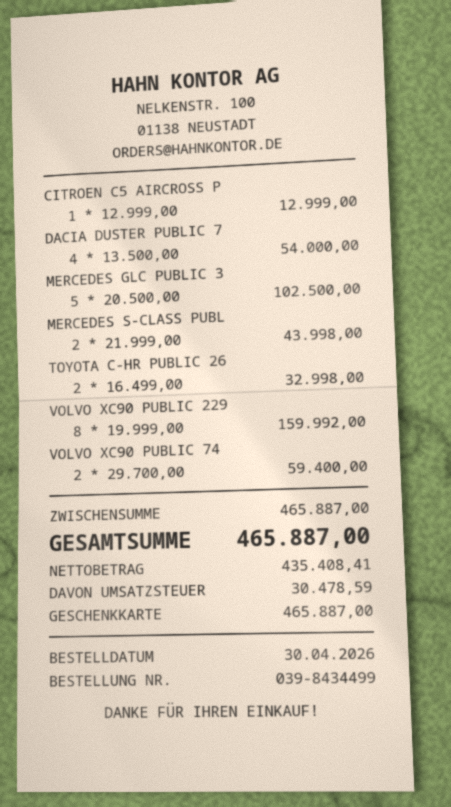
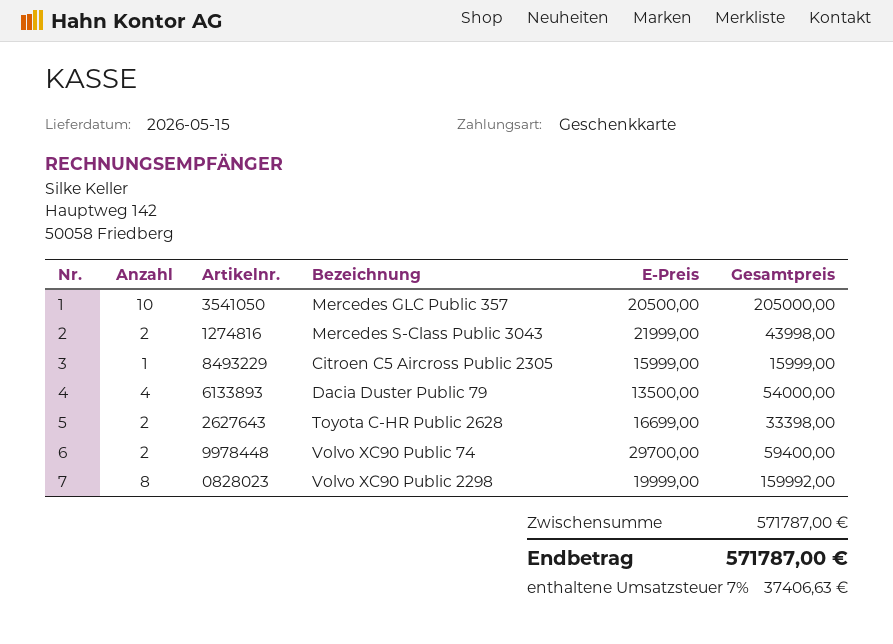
CITROEN C5 AIRCROSS P: 1 x 12999.00 = 12999.00 -> 1 x 15999.00 = 15999.00
MERCEDES GLC PUBLIC 3: 5 x 20500.00 = 102500.00 -> 10 x 20500.00 = 205000.00
TOYOTA C-HR PUBLIC 26: 2 x 16499.00 = 32998.00 -> 2 x 16699.00 = 33398.00
subtotal: 465887.00 -> 571787.00
tax: 30478.59 -> 37406.63
total: 465887.00 -> 571787.00

